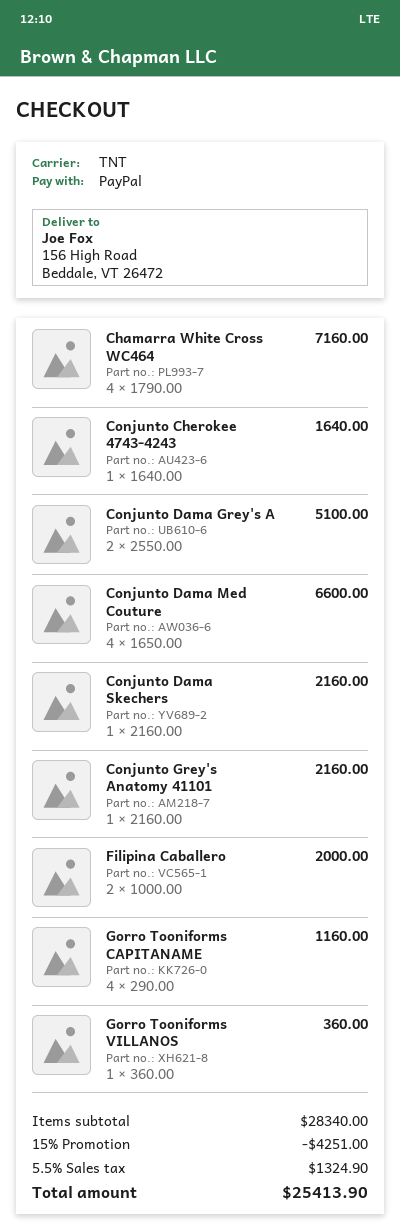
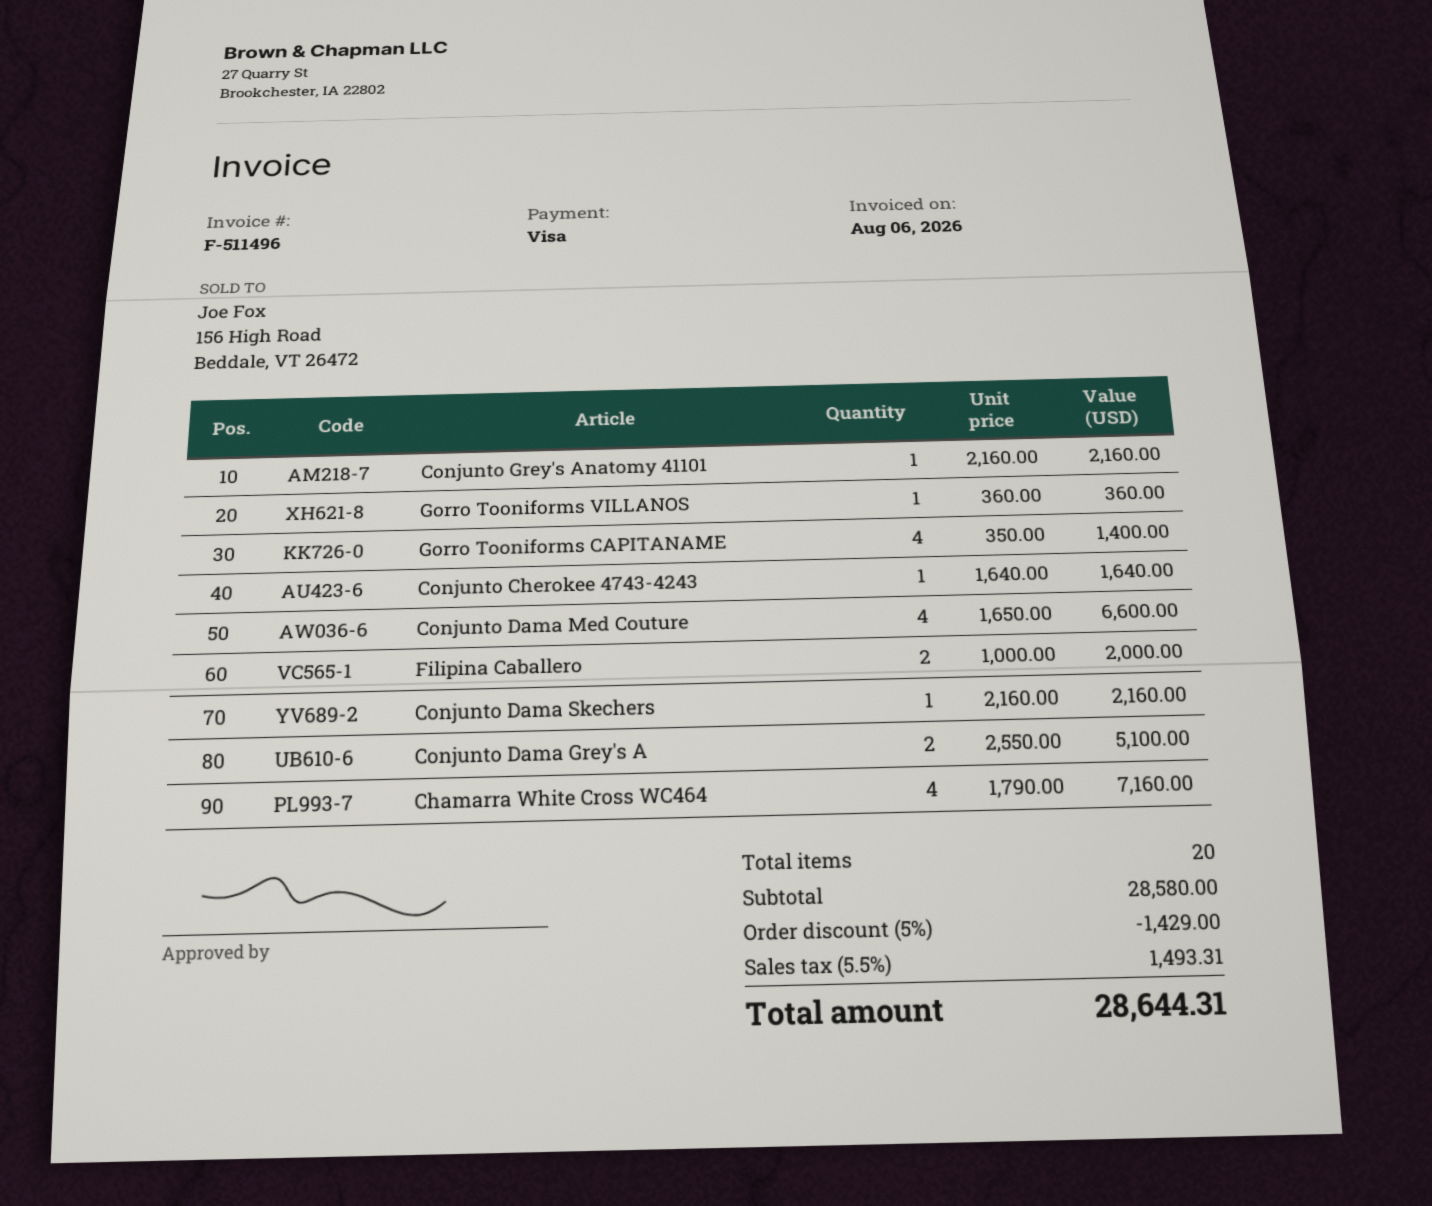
payment method: PayPal -> Visa
Gorro Tooniforms CAPITANAME: 4 x 290.00 = 1160.00 -> 4 x 350.00 = 1400.00
subtotal: 28340.00 -> 28580.00
discount: 15% = 4251.00 -> 5% = 1429.00
tax: 5.5% = 1324.90 -> 5.5% = 1493.31
total: 25413.90 -> 28644.31

